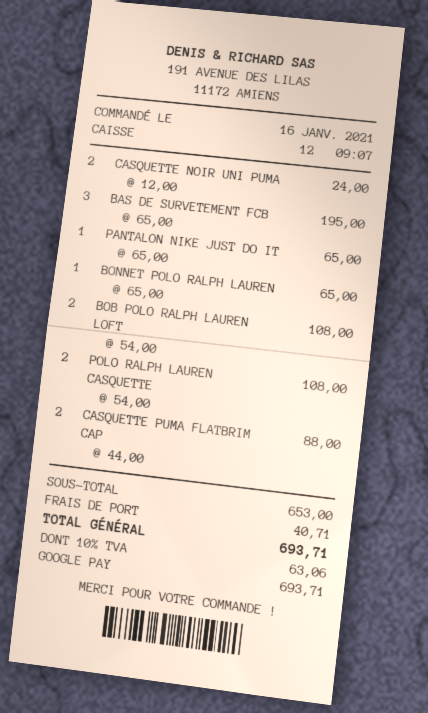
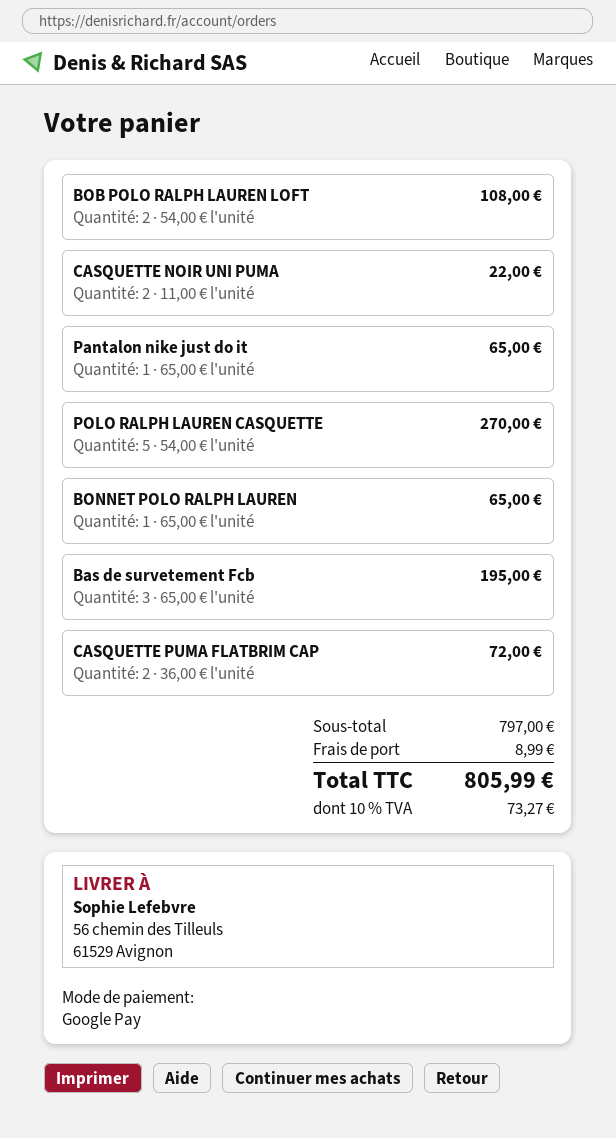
CASQUETTE NOIR UNI PUMA: 2 x 12.00 = 24.00 -> 2 x 11.00 = 22.00
POLO RALPH LAUREN CASQUETTE: 2 x 54.00 = 108.00 -> 5 x 54.00 = 270.00
CASQUETTE PUMA FLATBRIM CAP: 2 x 44.00 = 88.00 -> 2 x 36.00 = 72.00
subtotal: 653.00 -> 797.00
shipping: 40.71 -> 8.99
tax: 10% = 63.06 -> 10% = 73.27
total: 693.71 -> 805.99

